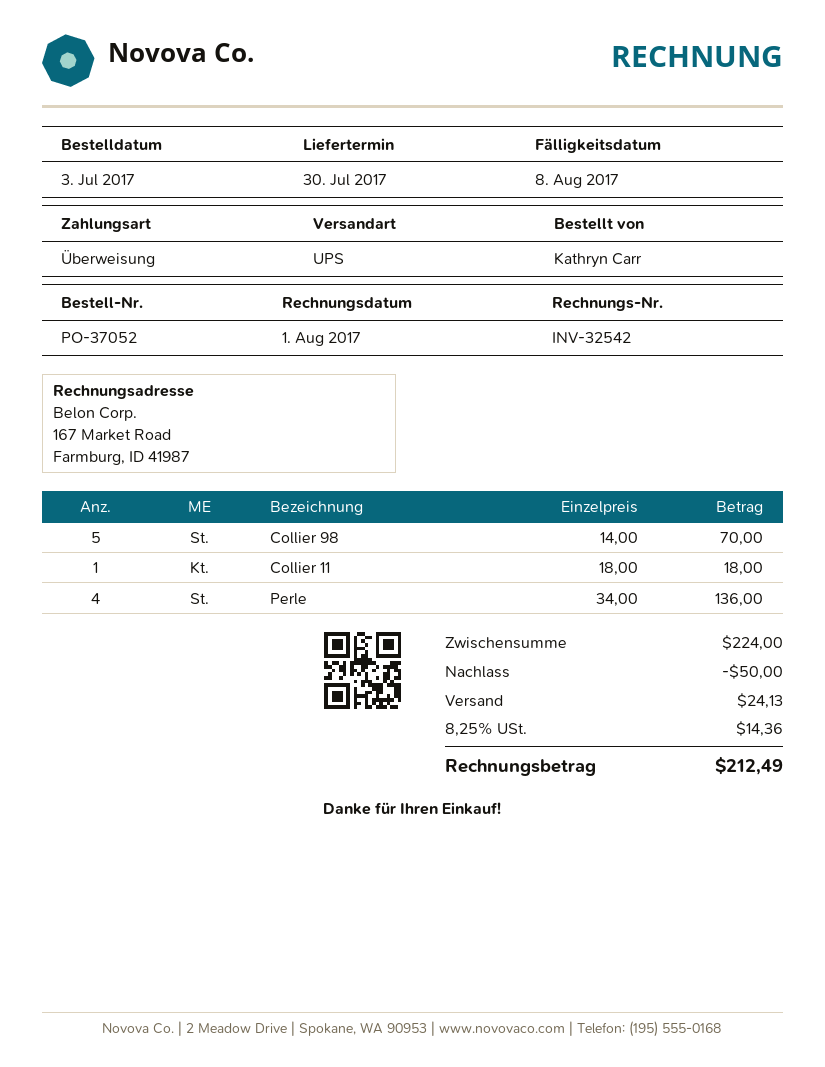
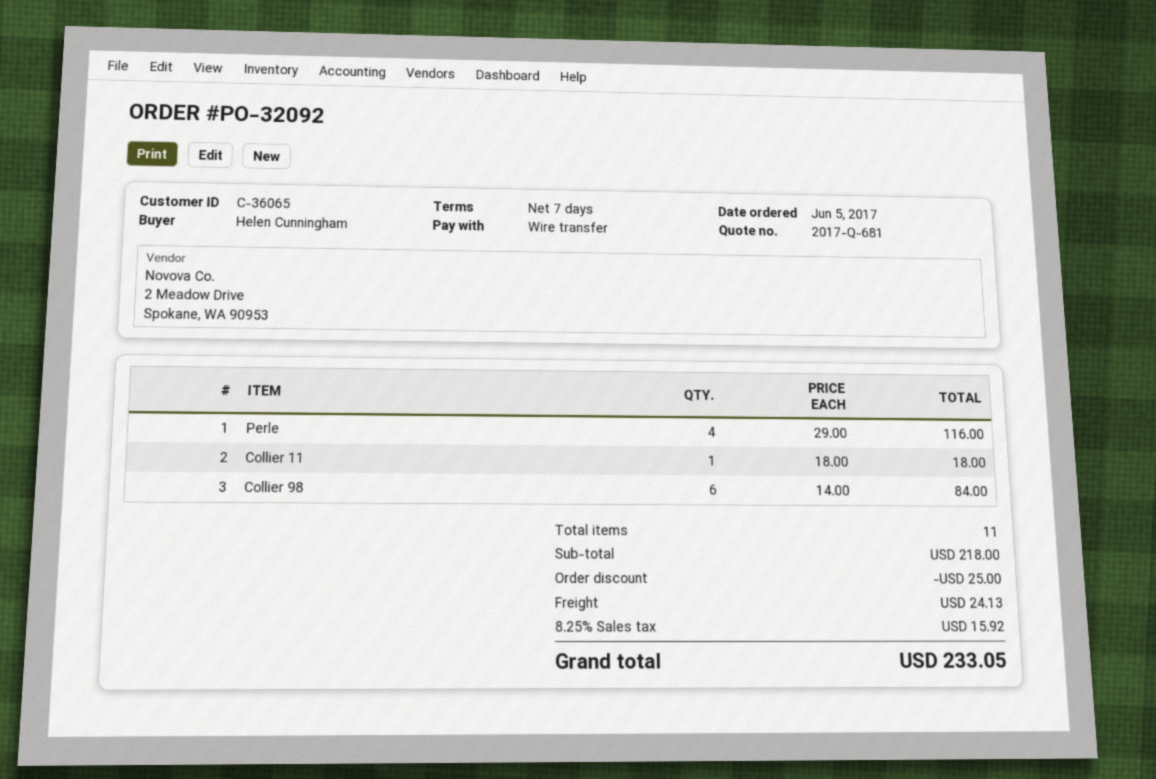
order number: PO-37052 -> PO-32092
order date: 2017-07-03 -> 2017-06-05
ordered by: Kathryn Carr -> Helen Cunningham
Collier 98: 5 x 14.00 = 70.00 -> 6 x 14.00 = 84.00
Perle: 4 x 34.00 = 136.00 -> 4 x 29.00 = 116.00
subtotal: 224.00 -> 218.00
discount: 50.00 -> 25.00
tax: 8.25% = 14.36 -> 8.25% = 15.92
total: 212.49 -> 233.05

